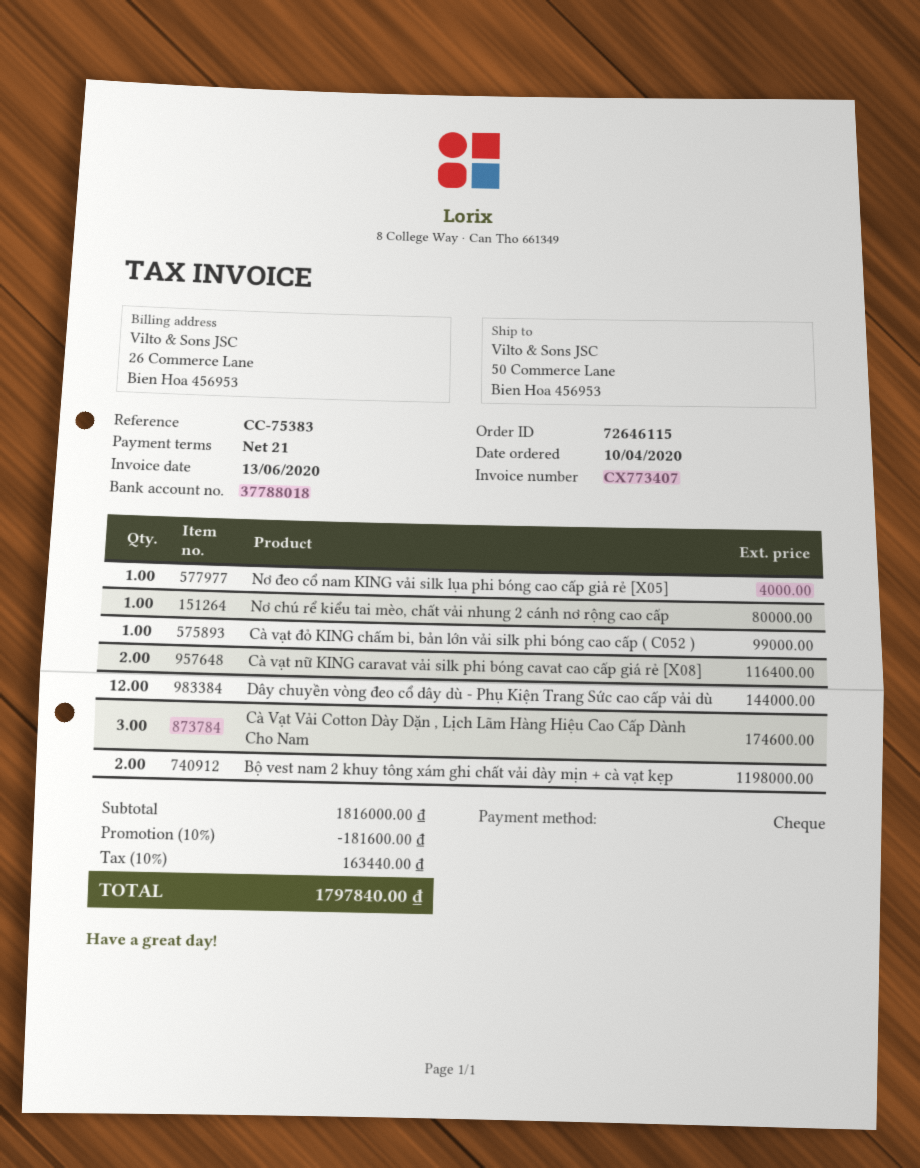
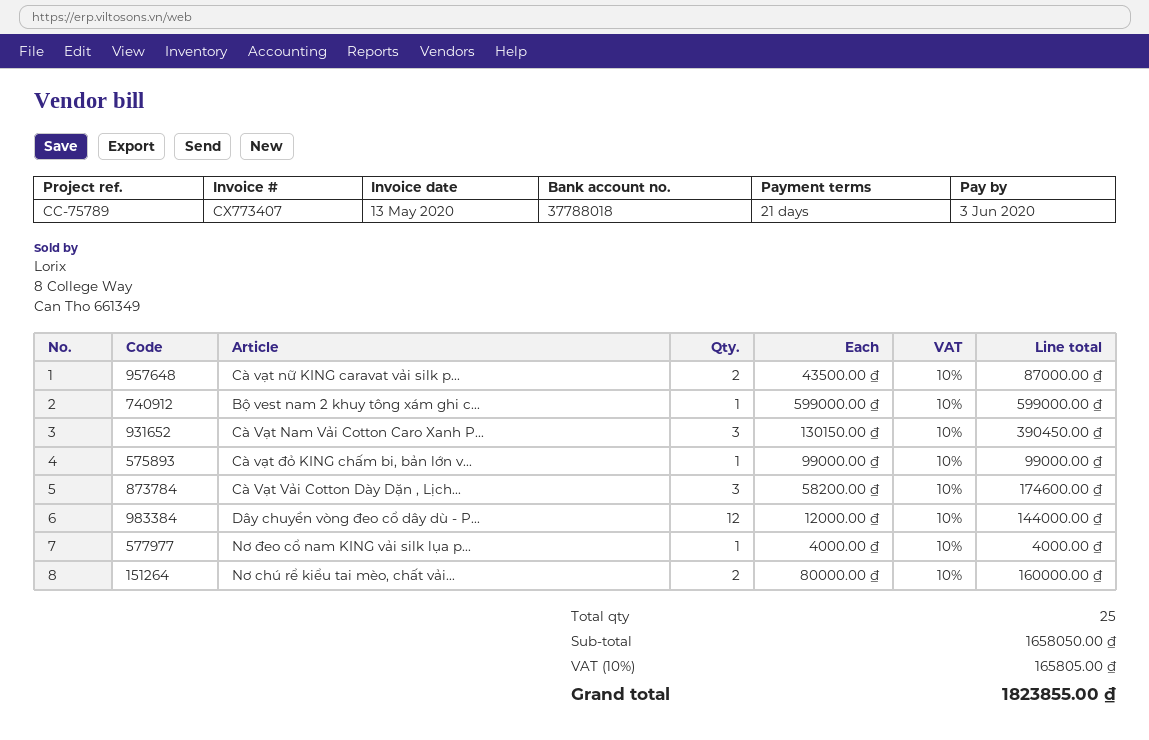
invoice date: 2020-06-13 -> 2020-05-13
reference: CC-75383 -> CC-75789
Nơ chú rể kiểu tai mèo, chất vải nhung 2 cánh nơ rộng cao cấp: 1 for 80000.00 -> 2 for 160000.00
Cà vạt nữ KING caravat vải silk phi bóng cavat cao cấp giá rẻ [X08]: 2 for 116400.00 -> 2 for 87000.00
Bộ vest nam 2 khuy tông xám ghi chất vải dày mịn + cà vạt kẹp: 2 for 1198000.00 -> 1 for 599000.00
Cà Vạt Nam Vải Cotton Caro Xanh P...: none -> 3 for 390450.00
subtotal: 1816000.00 -> 1658050.00
discount: 10% = 181600.00 -> none
tax: 10% = 163440.00 -> 10% = 165805.00
total: 1797840.00 -> 1823855.00

